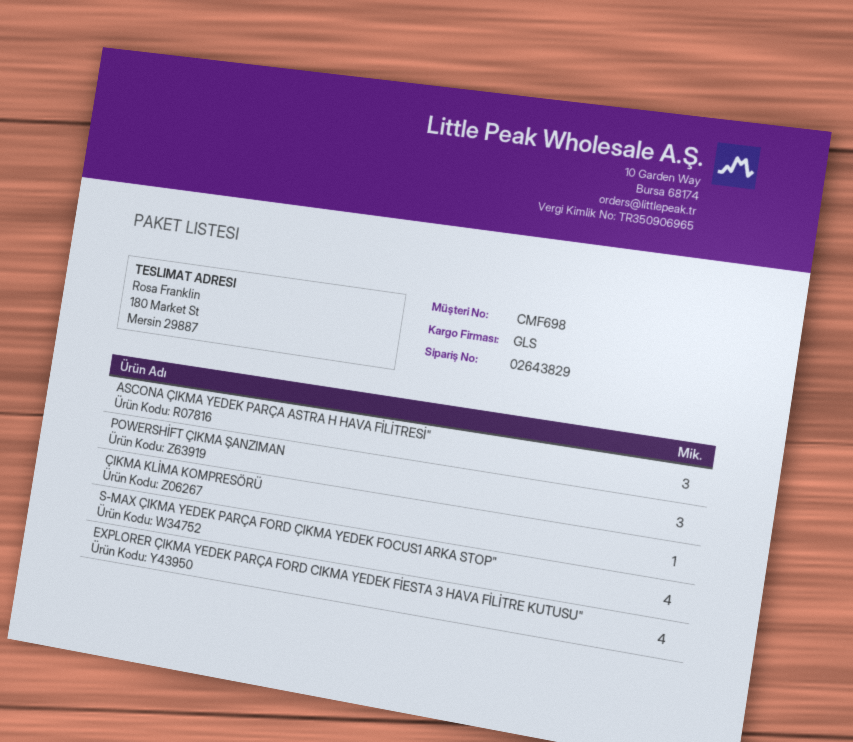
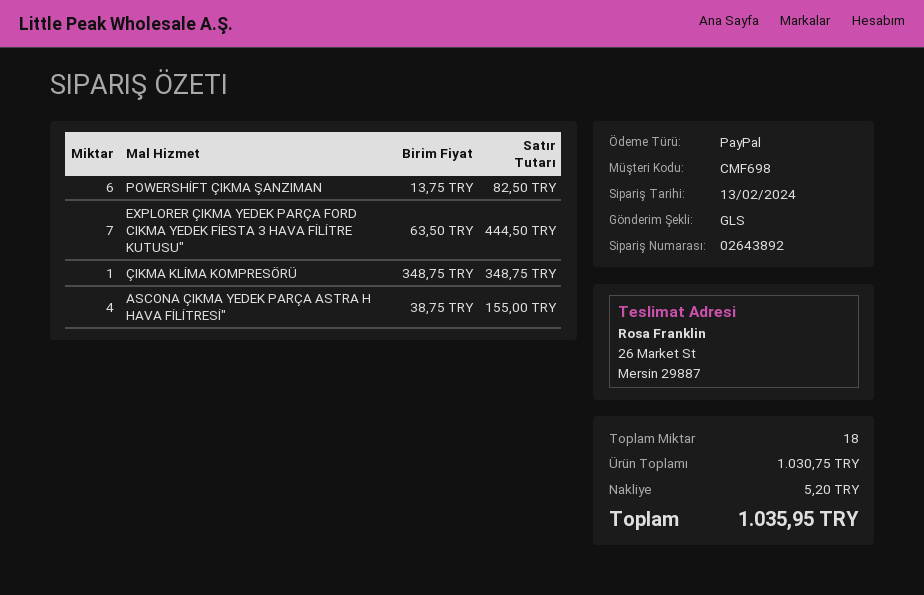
order number: 02643829 -> 02643892
ship to: 180 Market St, Mersin 29887 -> 26 Market St, Mersin 29887
ASCONA ÇIKMA YEDEK PARÇA ASTRA H HAVA FİLİTRESİ": 3 -> 4
POWERSHİFT ÇIKMA ŞANZIMAN: 3 -> 6
S-MAX ÇIKMA YEDEK PARÇA FORD ÇIKMA YEDEK FOCUS1 ARKA STOP": 4 -> none
EXPLORER ÇIKMA YEDEK PARÇA FORD CIKMA YEDEK FİESTA 3 HAVA FİLİTRE KUTUSU": 4 -> 7

